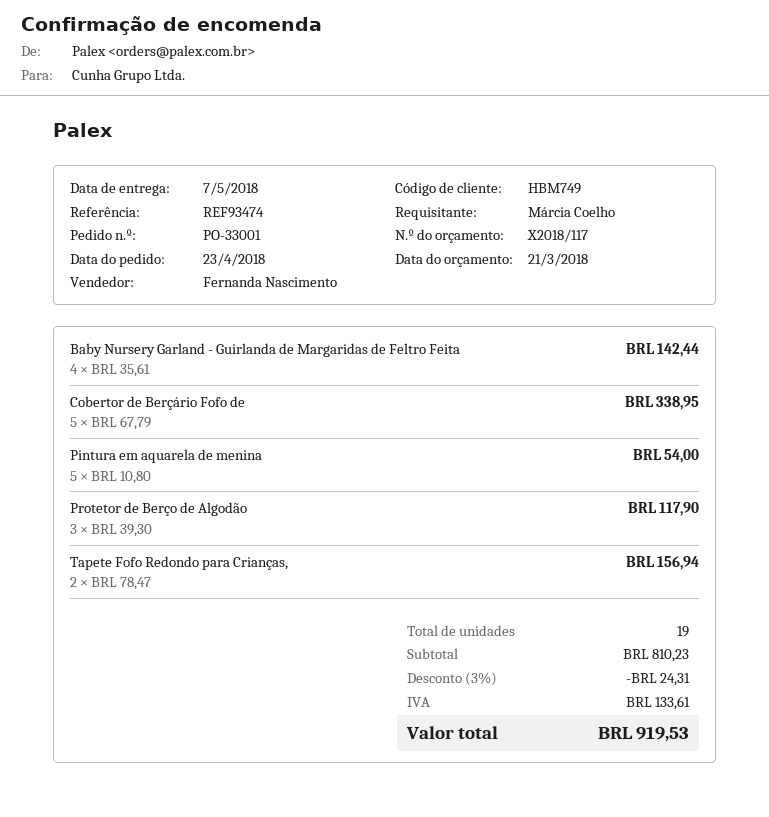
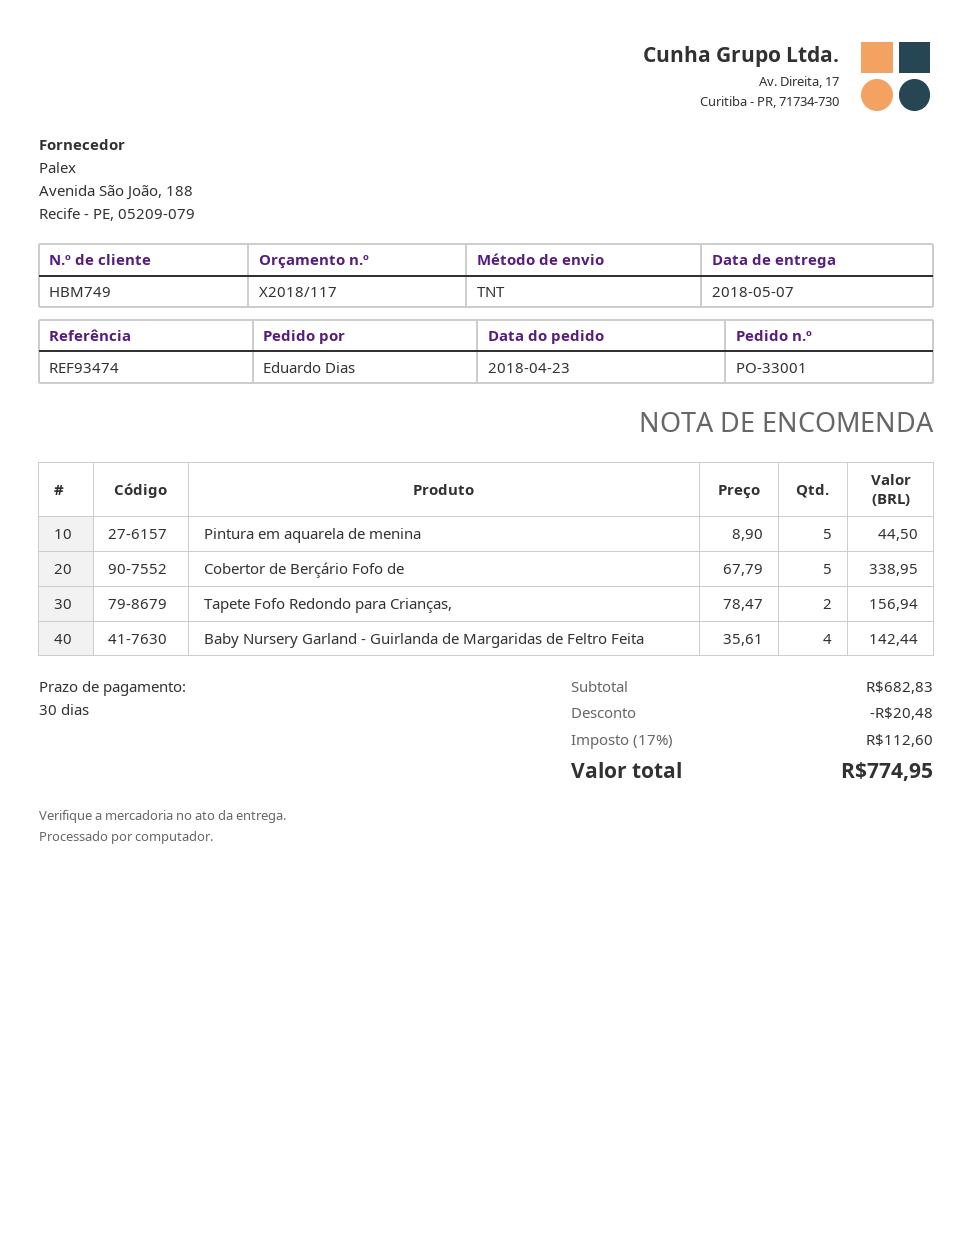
ordered by: Márcia Coelho -> Eduardo Dias
Pintura em aquarela de menina: 5 x 10.80 = 54.00 -> 5 x 8.90 = 44.50
Protetor de Berço de Algodão: 3 x 39.30 = 117.90 -> none
subtotal: 810.23 -> 682.83
discount: 24.31 -> 20.48
tax: 133.61 -> 112.60
total: 919.53 -> 774.95

